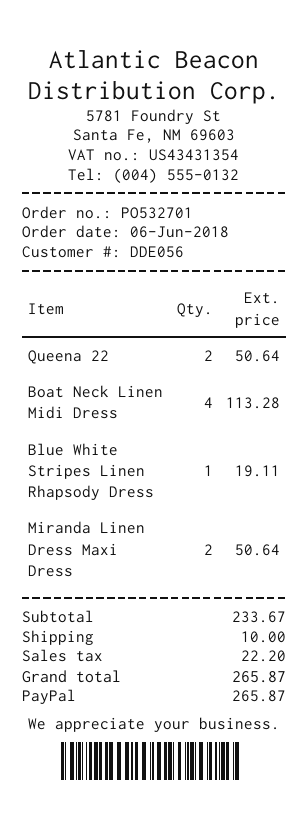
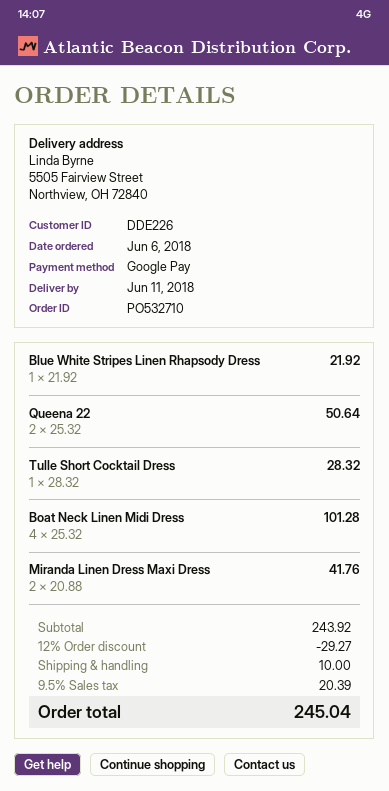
order number: PO532701 -> PO532710
customer number: DDE056 -> DDE226
payment method: PayPal -> Google Pay
Boat Neck Linen Midi Dress: 4 for 113.28 -> 4 for 101.28
Blue White Stripes Linen Rhapsody Dress: 1 for 19.11 -> 1 for 21.92
Miranda Linen Dress Maxi Dress: 2 for 50.64 -> 2 for 41.76
Tulle Short Cocktail Dress: none -> 1 for 28.32
subtotal: 233.67 -> 243.92
discount: none -> 12% = 29.27
tax: 22.20 -> 20.39
total: 265.87 -> 245.04

